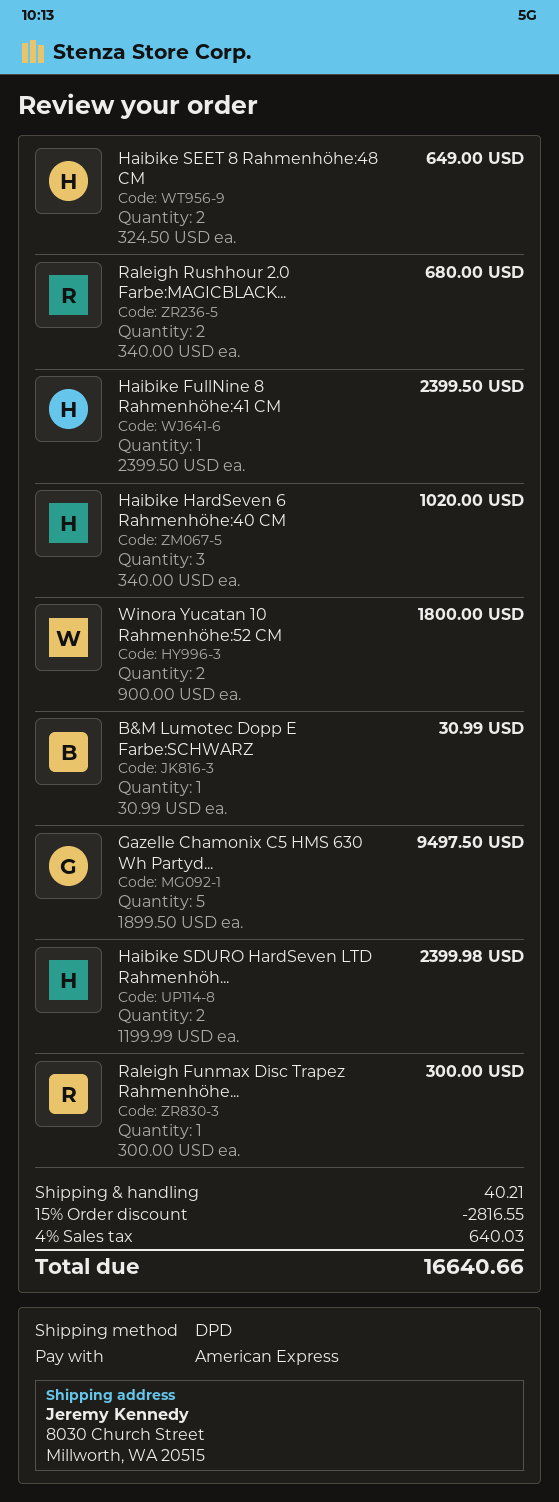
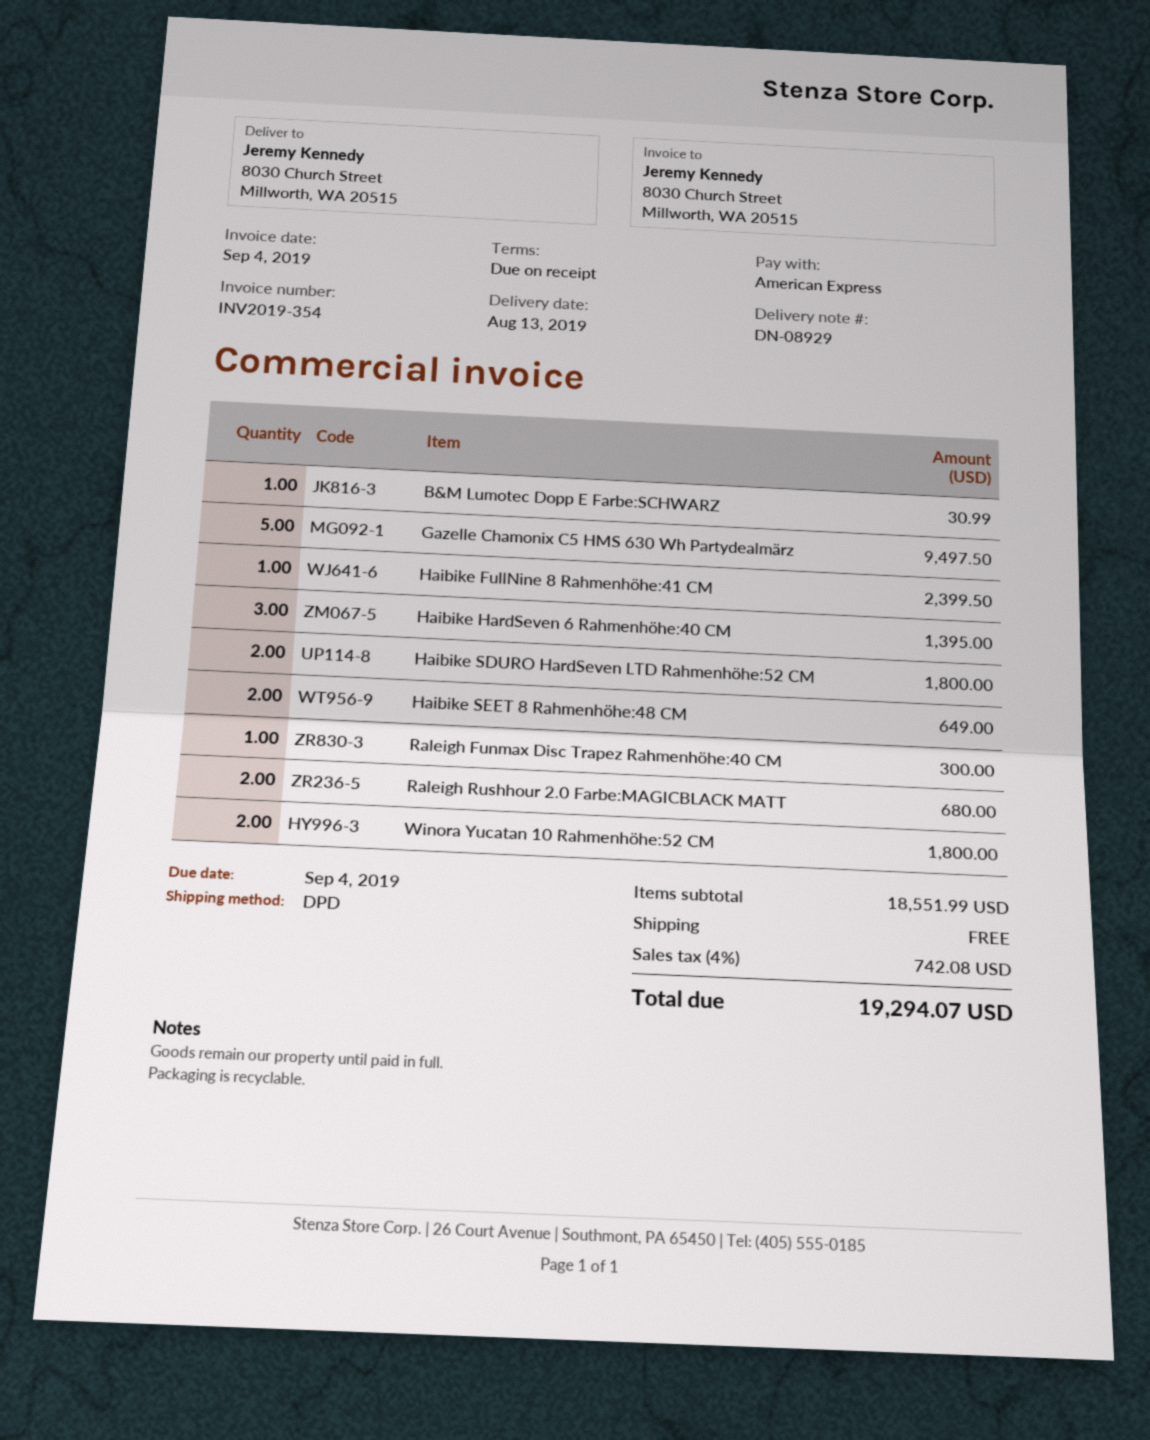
Haibike HardSeven 6 Rahmenhöhe:40 CM: 3 for 1020.00 -> 3 for 1395.00
Haibike SDURO HardSeven LTD Rahmenhöh...: 2 for 2399.98 -> 2 for 1800.00
discount: 15% = 2816.55 -> none
shipping: 40.21 -> 0.00
tax: 4% = 640.03 -> 4% = 742.08
total: 16640.66 -> 19294.07

